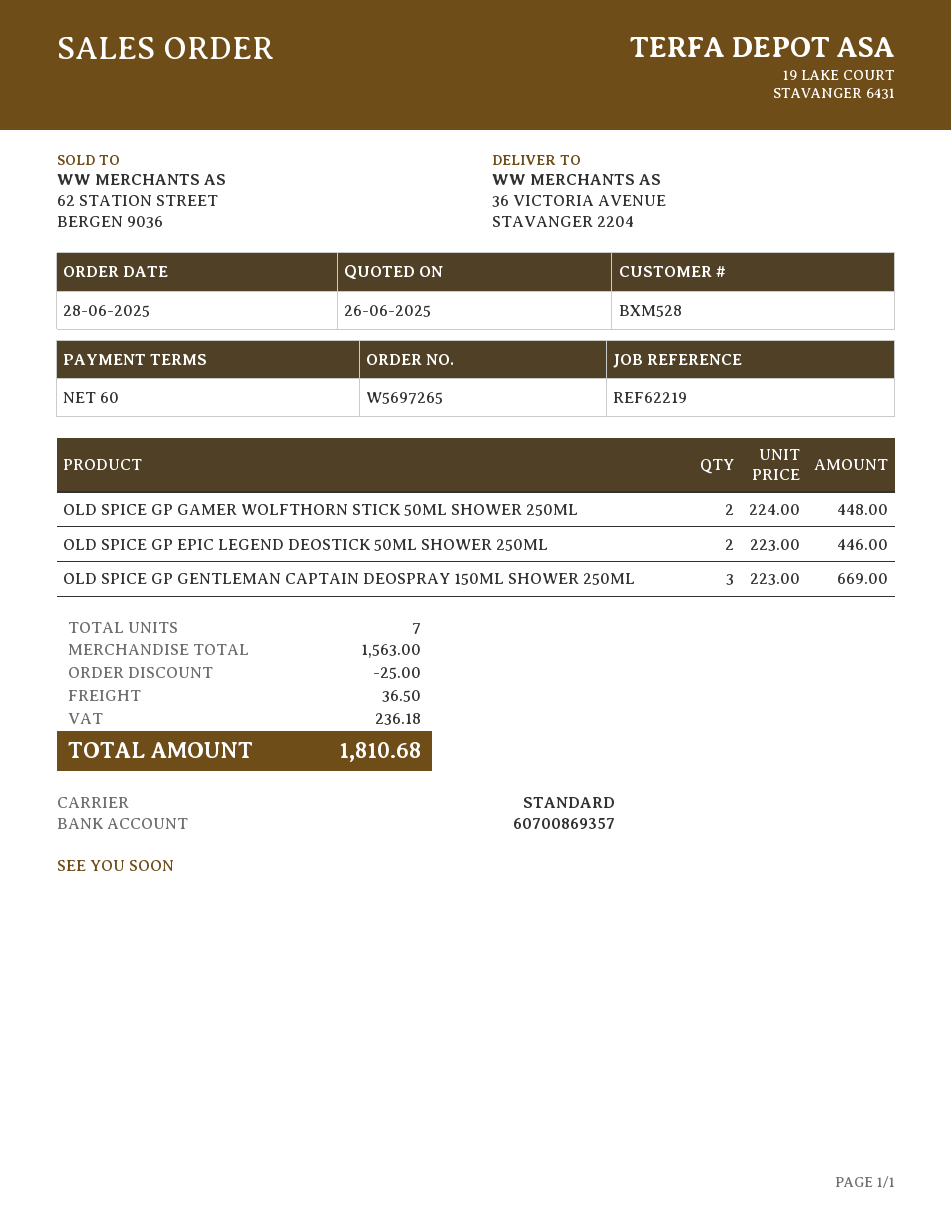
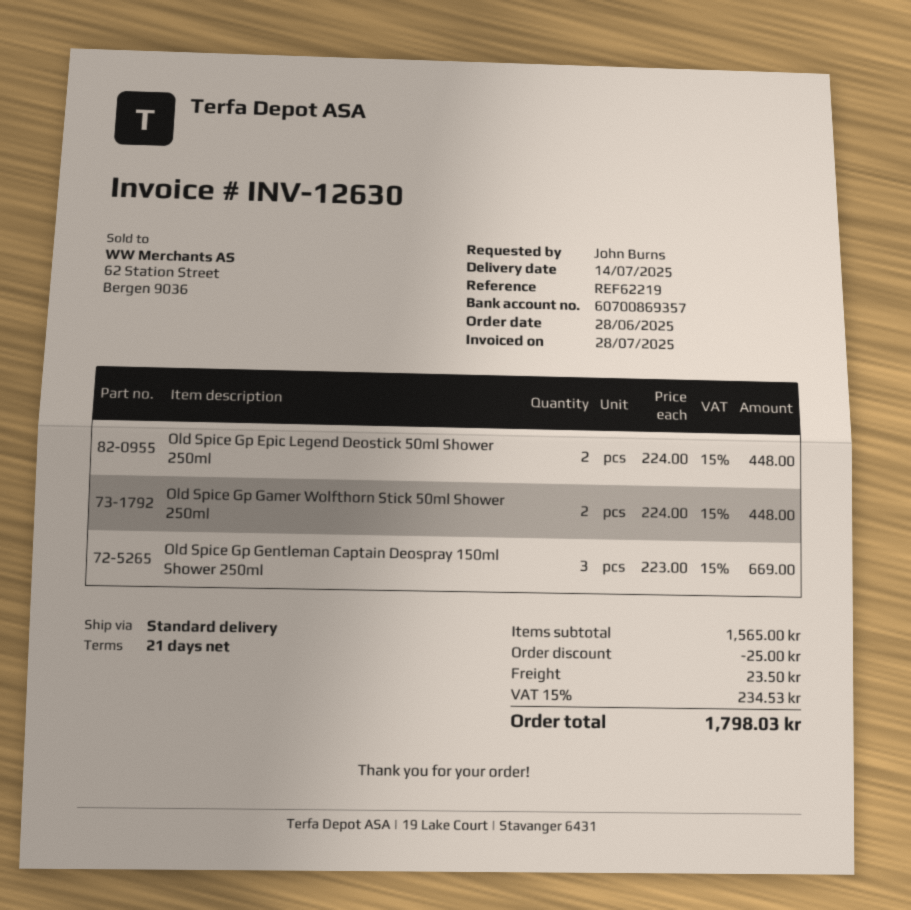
payment terms: 60 days -> 21 days
OLD SPICE GP EPIC LEGEND DEOSTICK 50ML SHOWER 250ML: 2 x 223.00 = 446.00 -> 2 x 224.00 = 448.00
subtotal: 1563.00 -> 1565.00
shipping: 36.50 -> 23.50
tax: 236.18 -> 234.53
total: 1810.68 -> 1798.03

